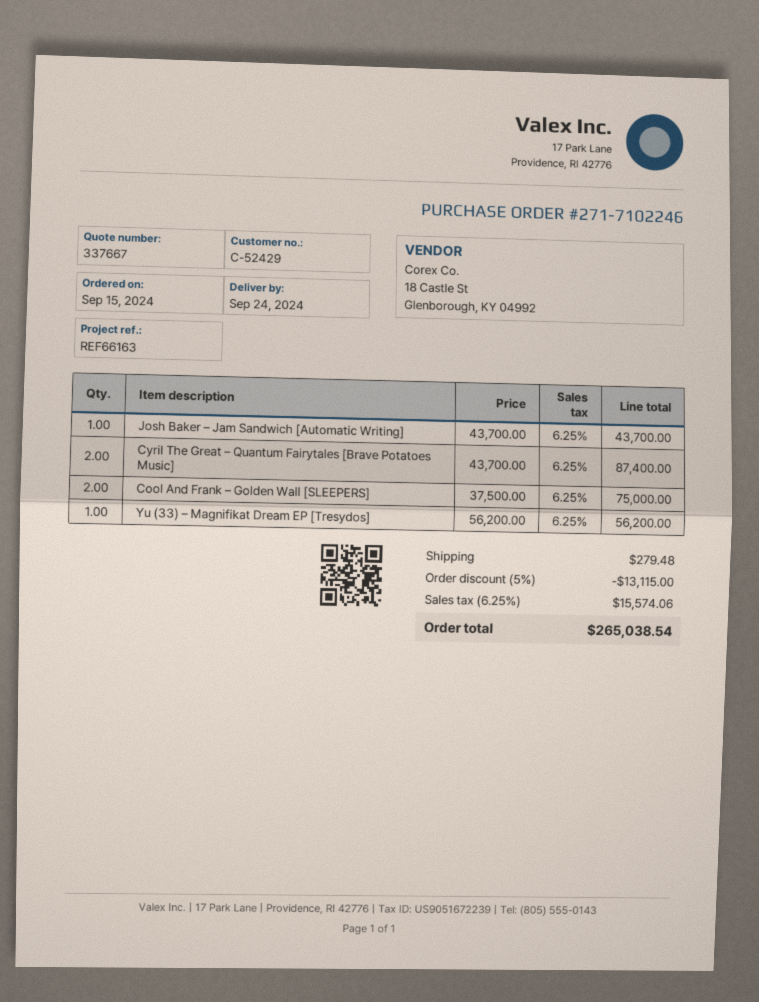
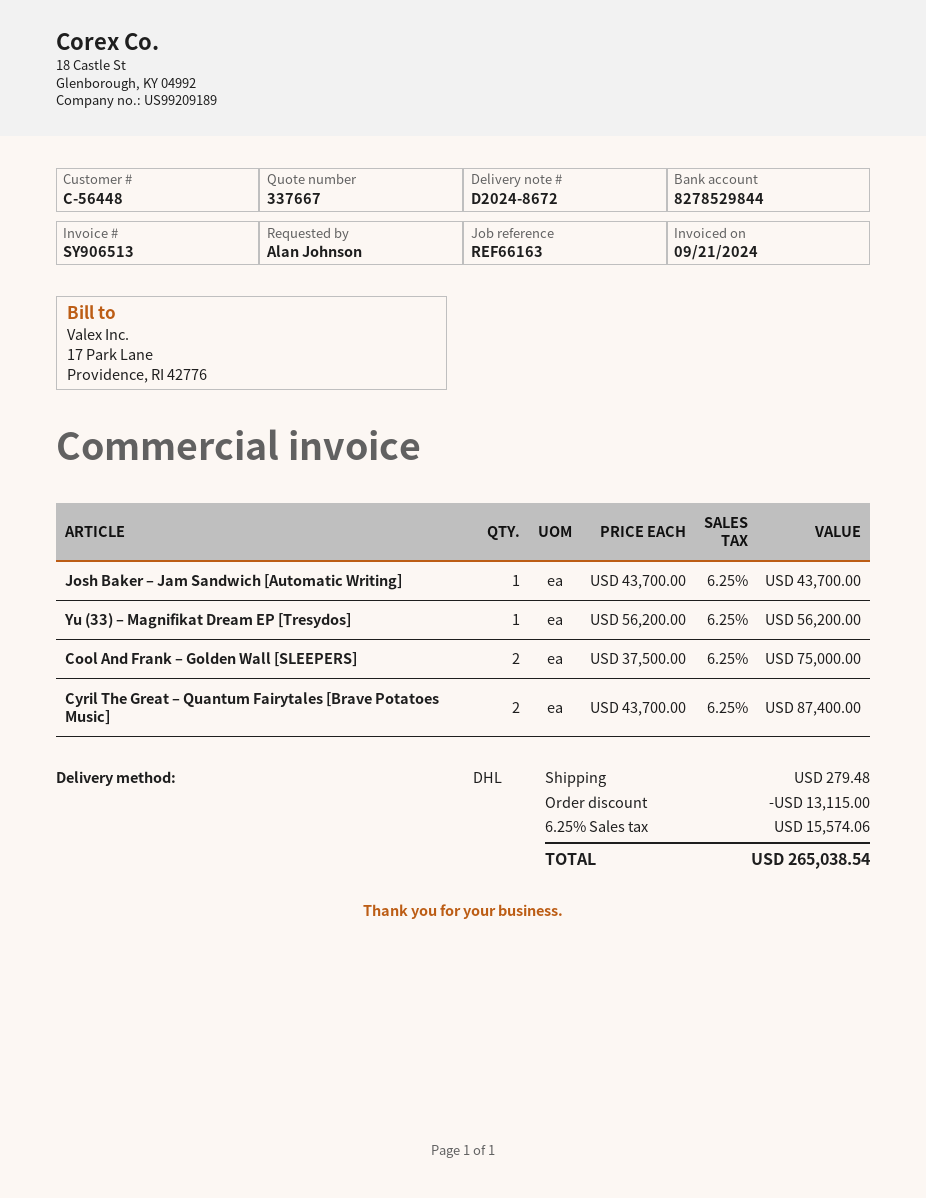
customer number: C-52429 -> C-56448

